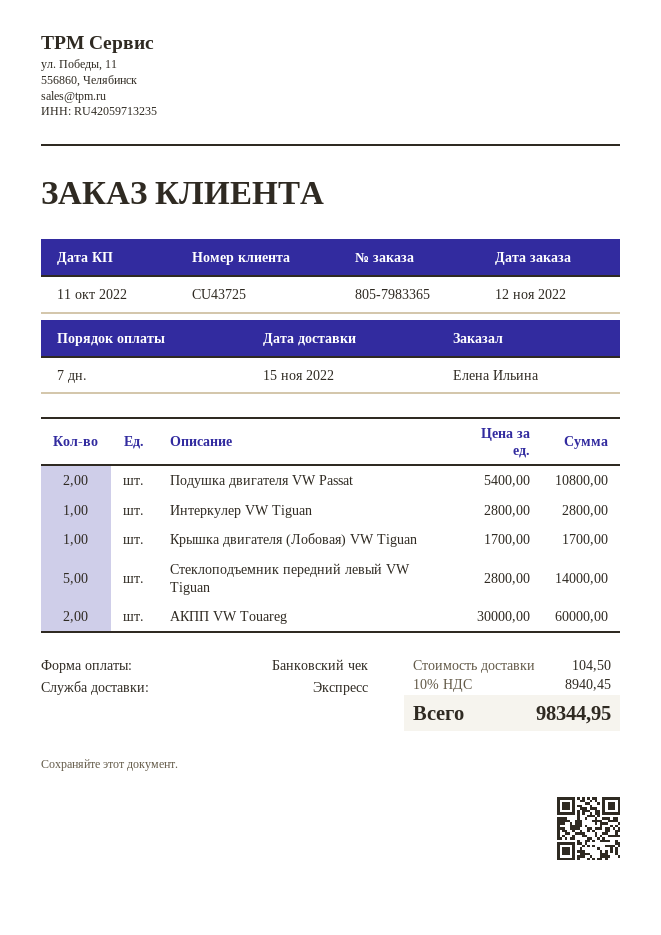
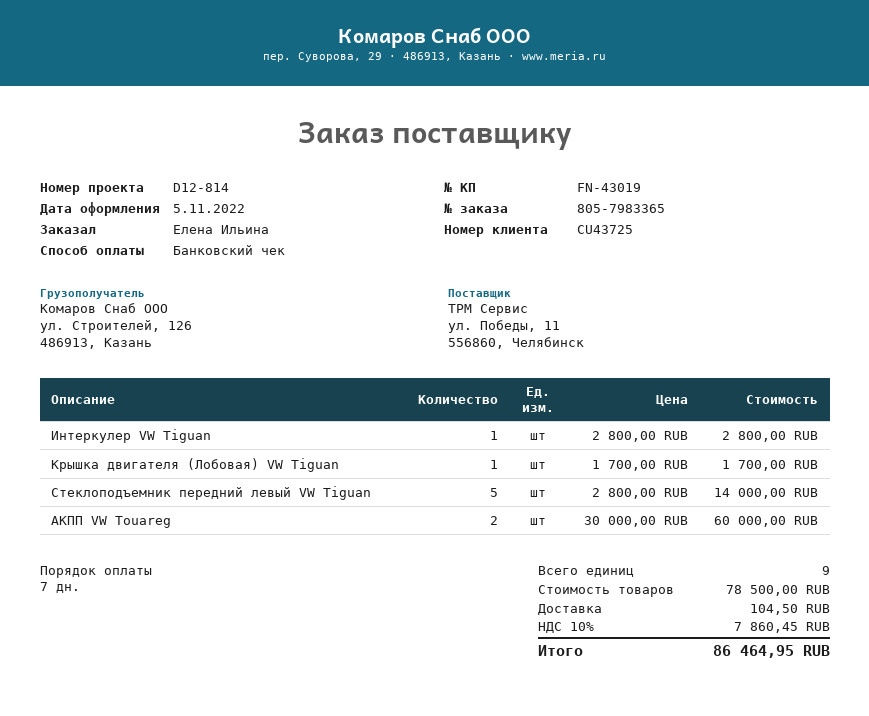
order date: 2022-11-12 -> 2022-11-05
Подушка двигателя VW Passat: 2 x 5400.00 = 10800.00 -> none
tax: 10% = 8940.45 -> 10% = 7860.45
total: 98344.95 -> 86464.95

